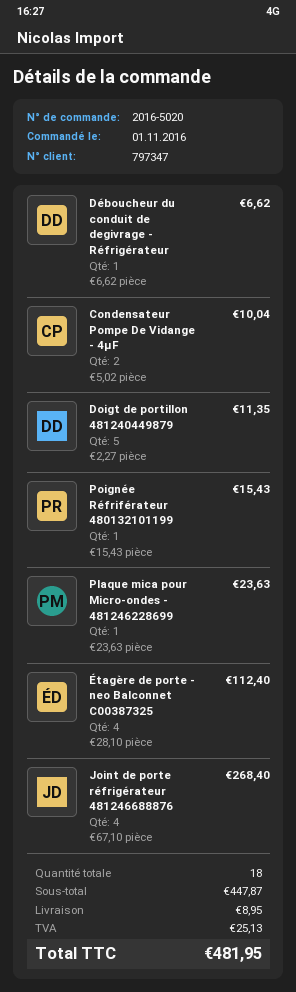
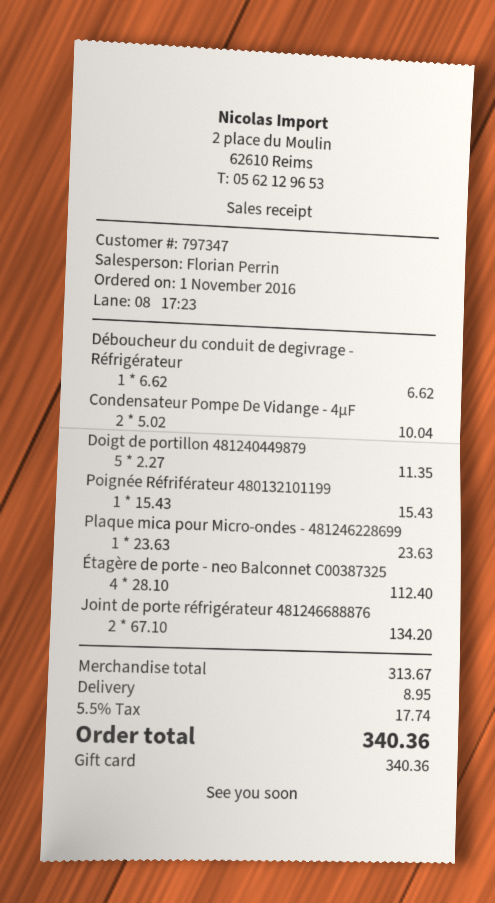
Joint de porte réfrigérateur 481246688876: 4 x 67.10 = 268.40 -> 2 x 67.10 = 134.20
subtotal: 447.87 -> 313.67
tax: 25.13 -> 17.74
total: 481.95 -> 340.36

